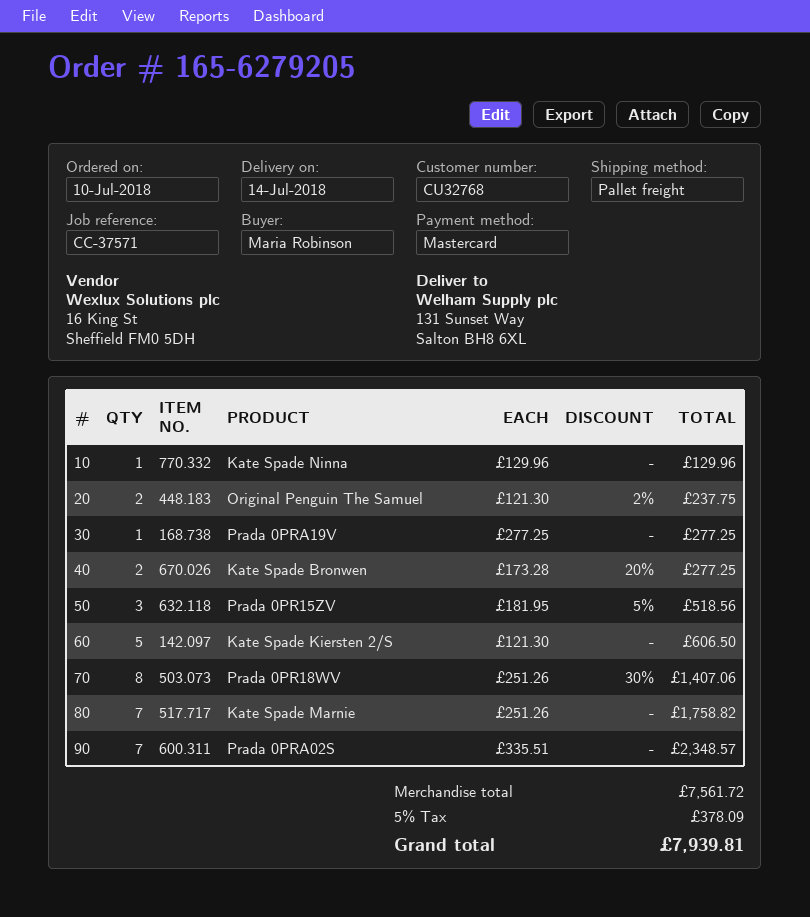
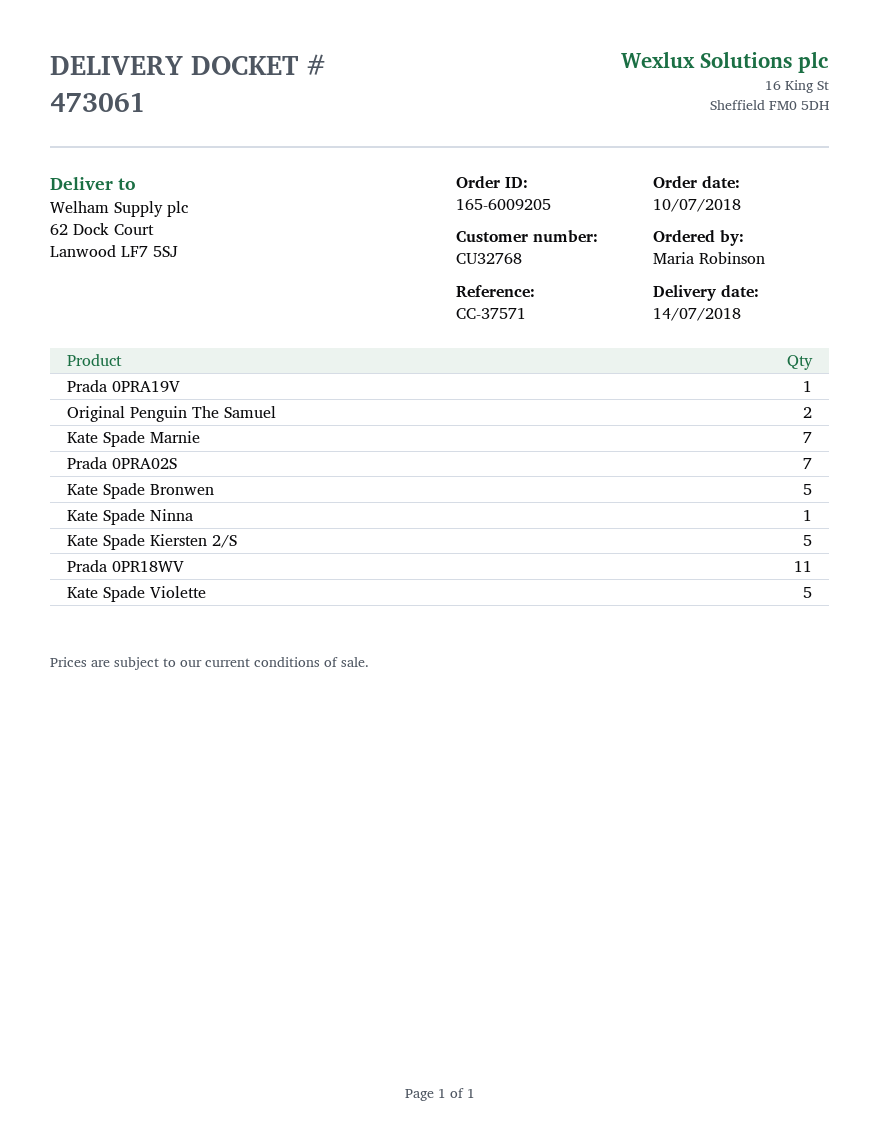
order number: 165-6279205 -> 165-6009205
ship to: 131 Sunset Way, Salton BH8 6XL -> 62 Dock Court, Lanwood LF7 5SJ
Kate Spade Bronwen: 2 -> 5
Prada 0PR15ZV: 3 -> none
Prada 0PR18WV: 8 -> 11
Kate Spade Violette: none -> 5

